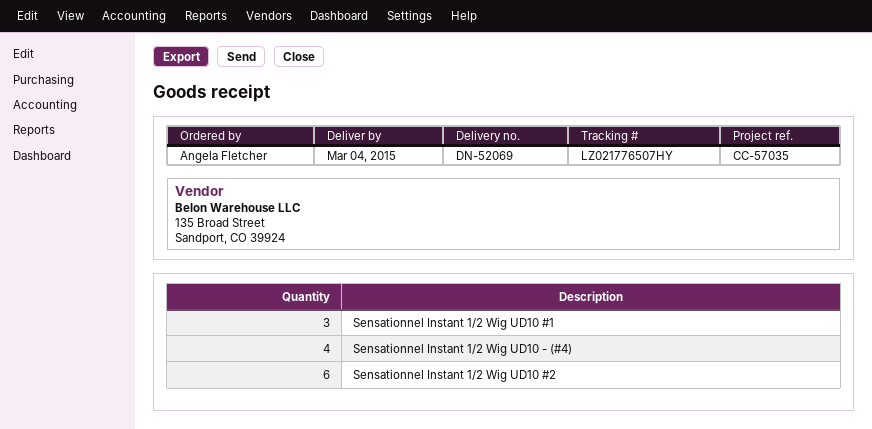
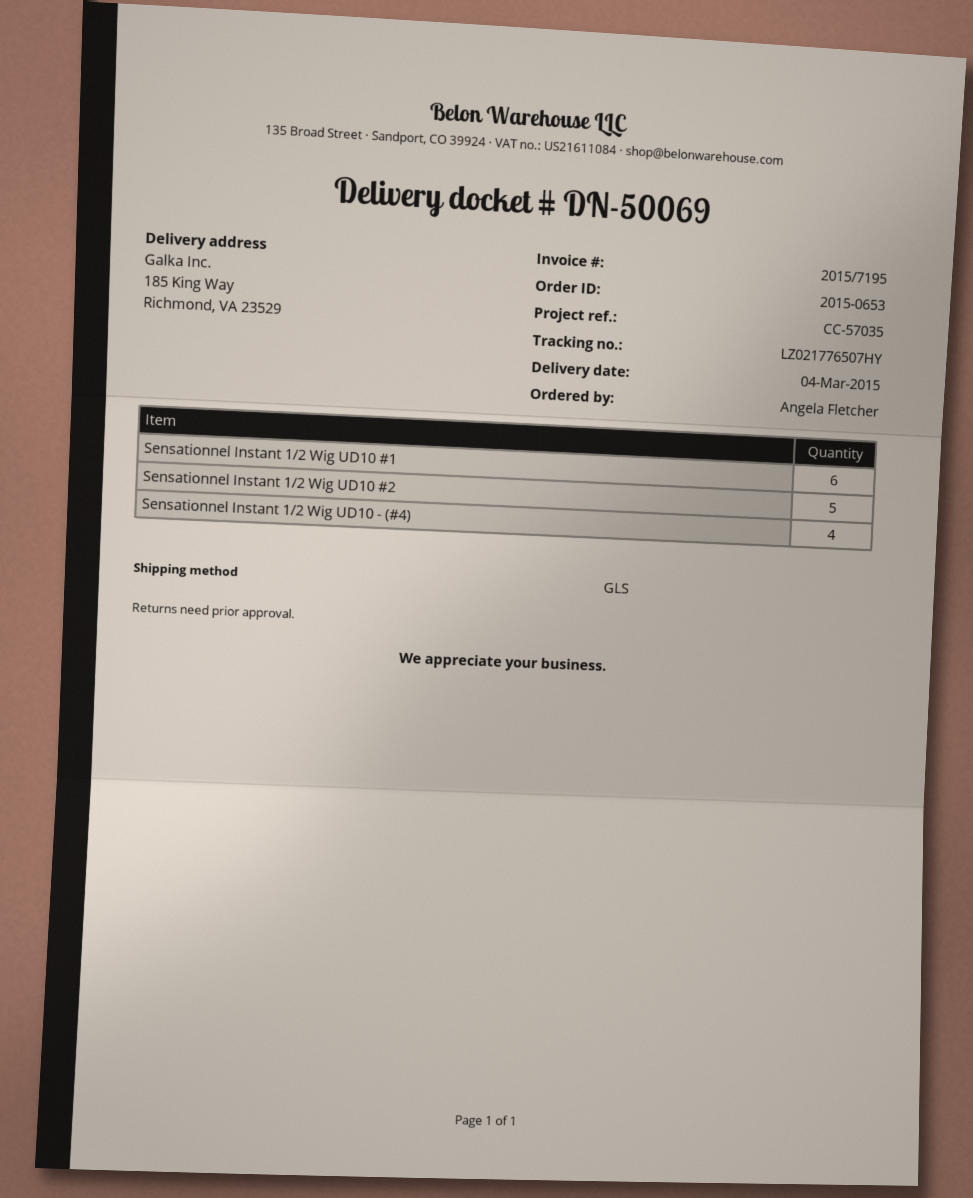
delivery note number: DN-52069 -> DN-50069
Sensationnel Instant 1/2 Wig UD10 #1: 3 -> 6
Sensationnel Instant 1/2 Wig UD10 #2: 6 -> 5

